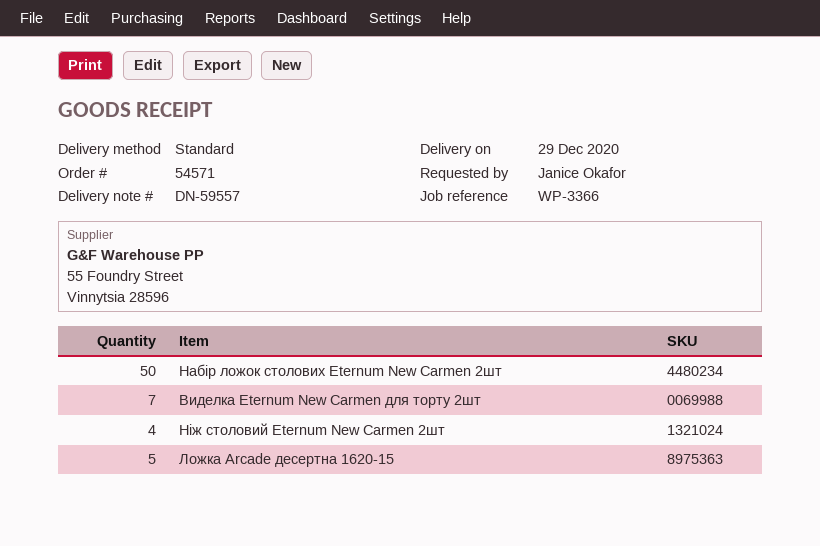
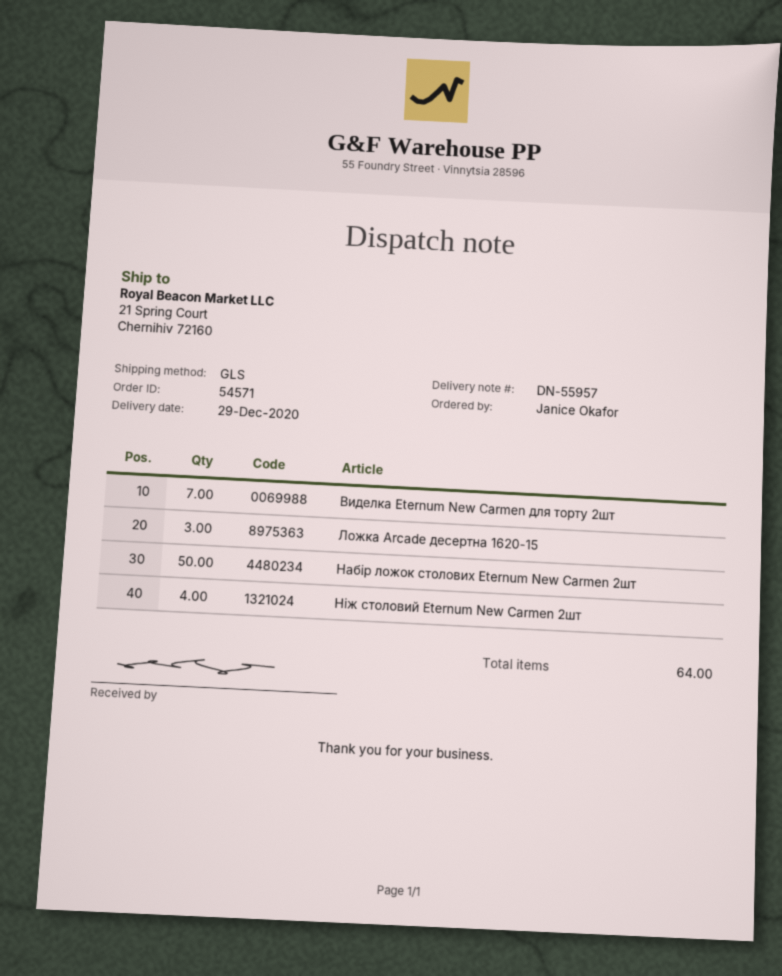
delivery note number: DN-59557 -> DN-55957
shipping method: standard -> GLS
Ложка Arcade десертна 1620-15: 5 -> 3

